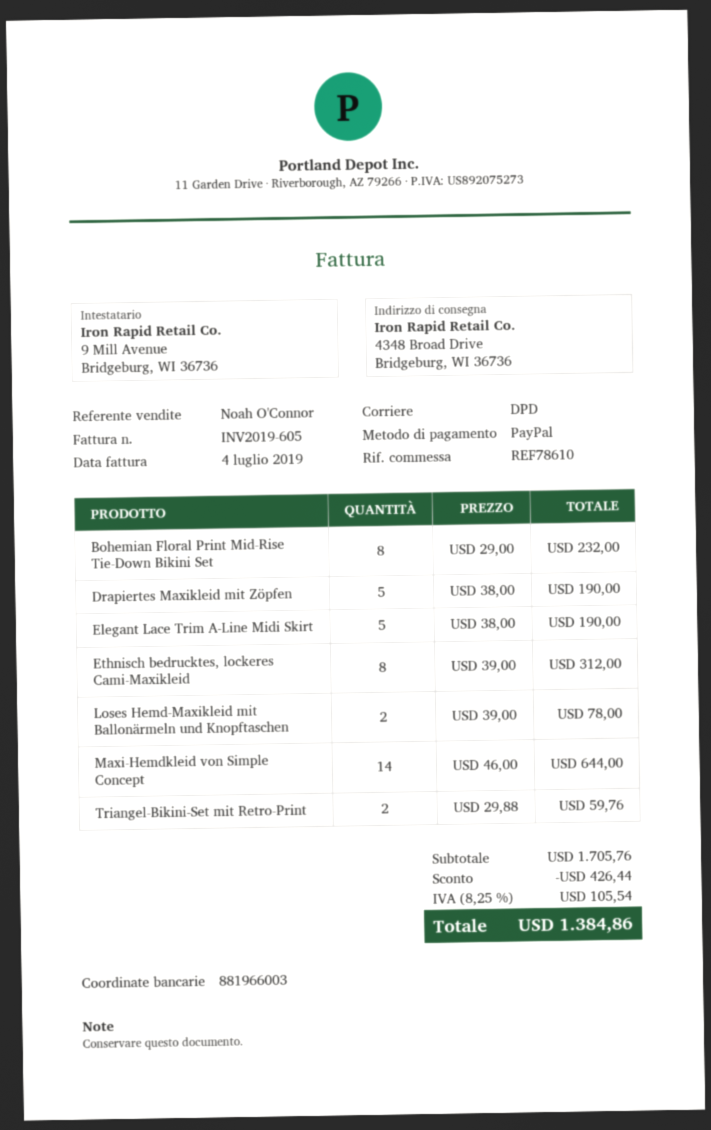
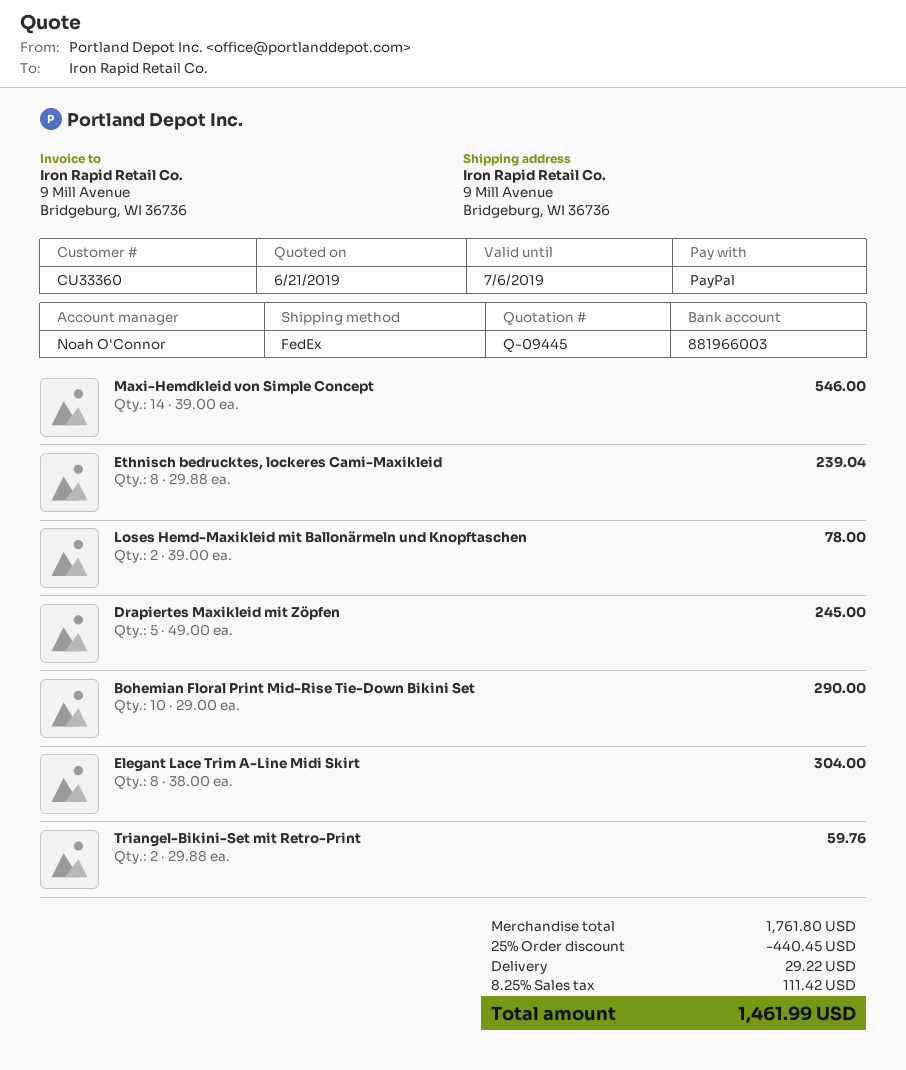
shipping method: DPD -> FedEx
ship to: 4348 Broad Drive, Bridgeburg, WI 36736 -> 9 Mill Avenue, Bridgeburg, WI 36736
Bohemian Floral Print Mid-Rise Tie-Down Bikini Set: 8 x 29.00 = 232.00 -> 10 x 29.00 = 290.00
Drapiertes Maxikleid mit Zöpfen: 5 x 38.00 = 190.00 -> 5 x 49.00 = 245.00
Elegant Lace Trim A-Line Midi Skirt: 5 x 38.00 = 190.00 -> 8 x 38.00 = 304.00
Ethnisch bedrucktes, lockeres Cami-Maxikleid: 8 x 39.00 = 312.00 -> 8 x 29.88 = 239.04
Maxi-Hemdkleid von Simple Concept: 14 x 46.00 = 644.00 -> 14 x 39.00 = 546.00
subtotal: 1705.76 -> 1761.80
discount: 426.44 -> 440.45
shipping: none -> 29.22
tax: 8.25% = 105.54 -> 8.25% = 111.42
total: 1384.86 -> 1461.99

